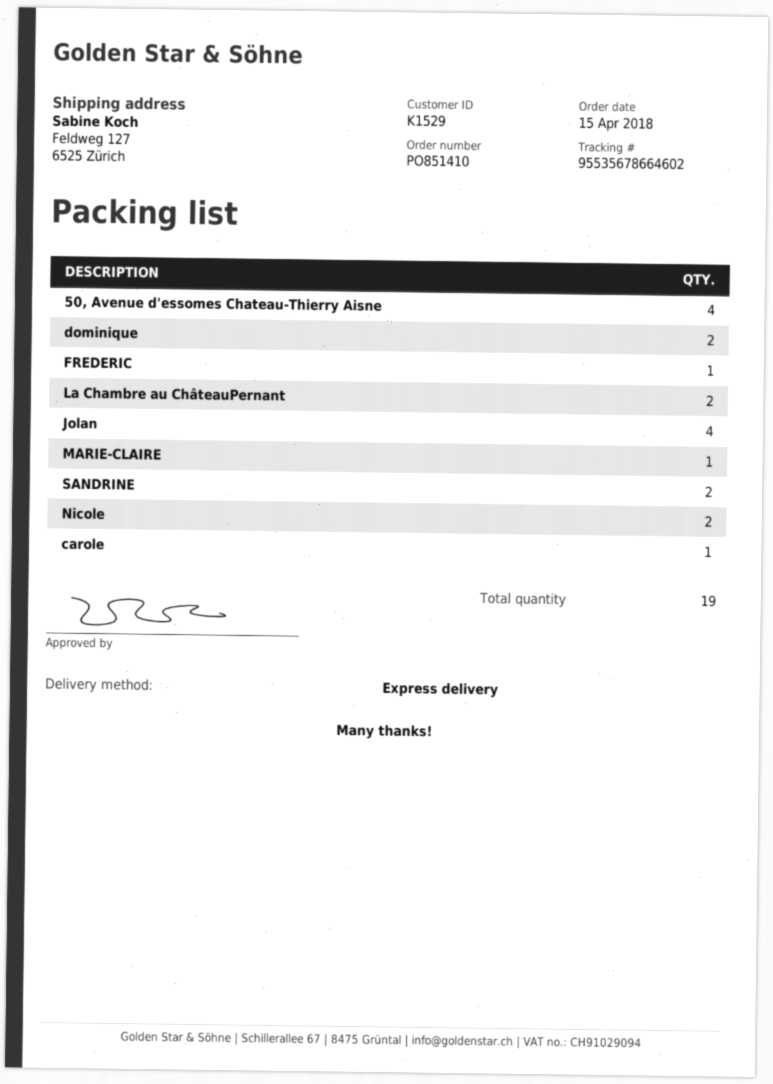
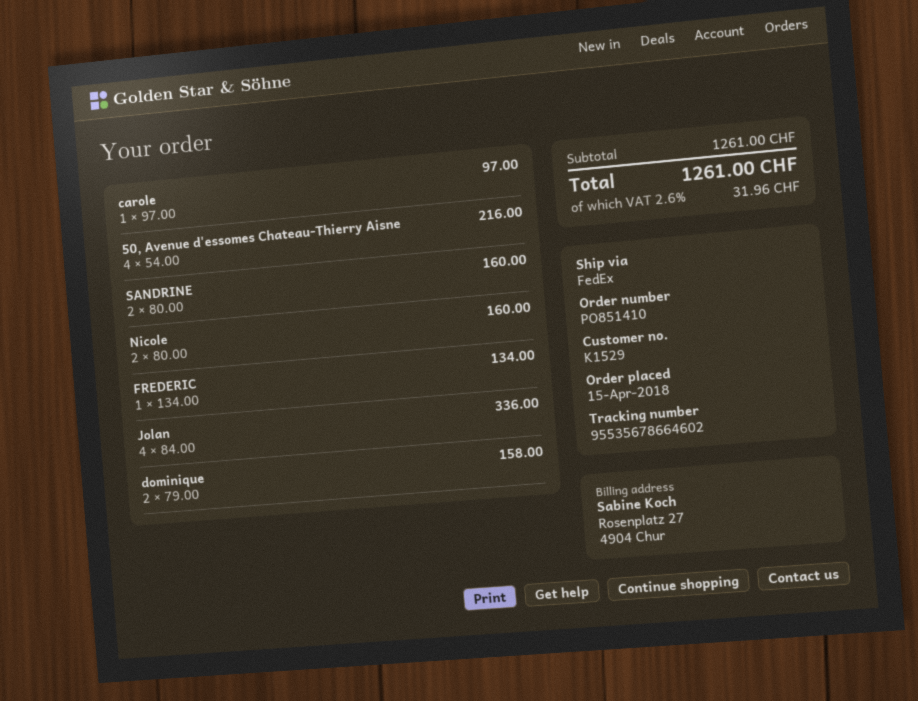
shipping method: express -> FedEx
La Chambre au ChâteauPernant: 2 -> none
MARIE-CLAIRE: 1 -> none

